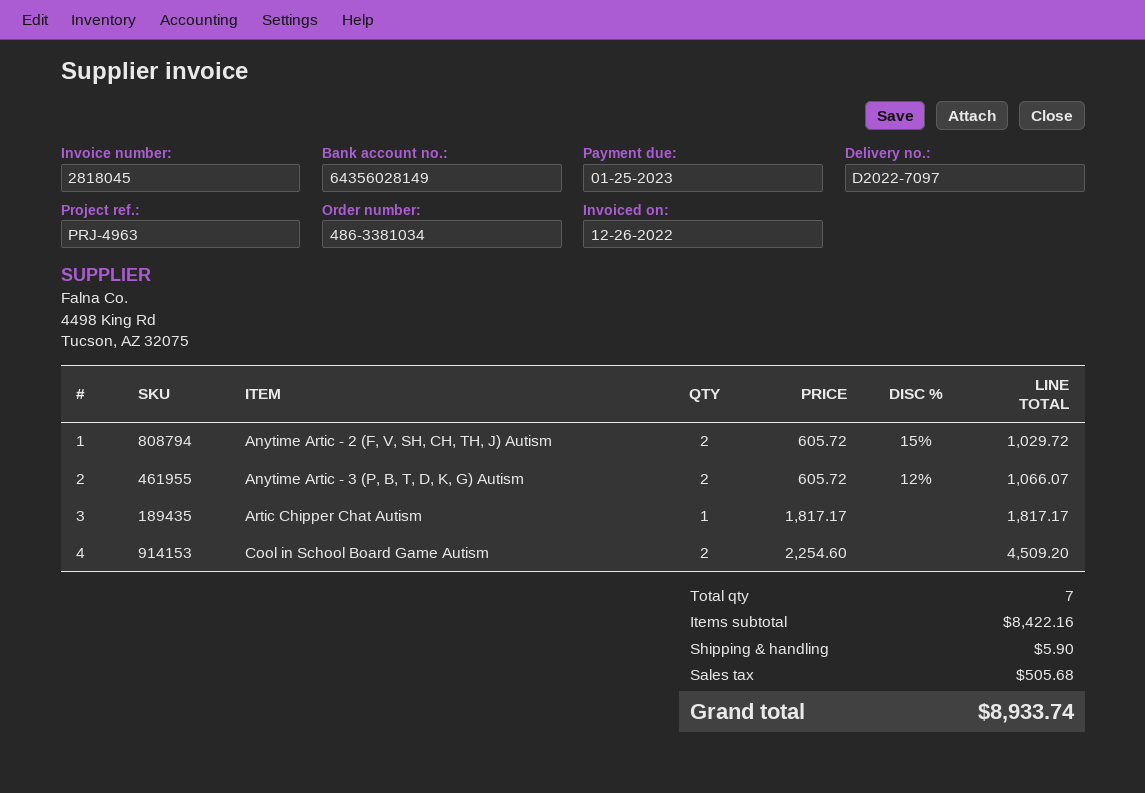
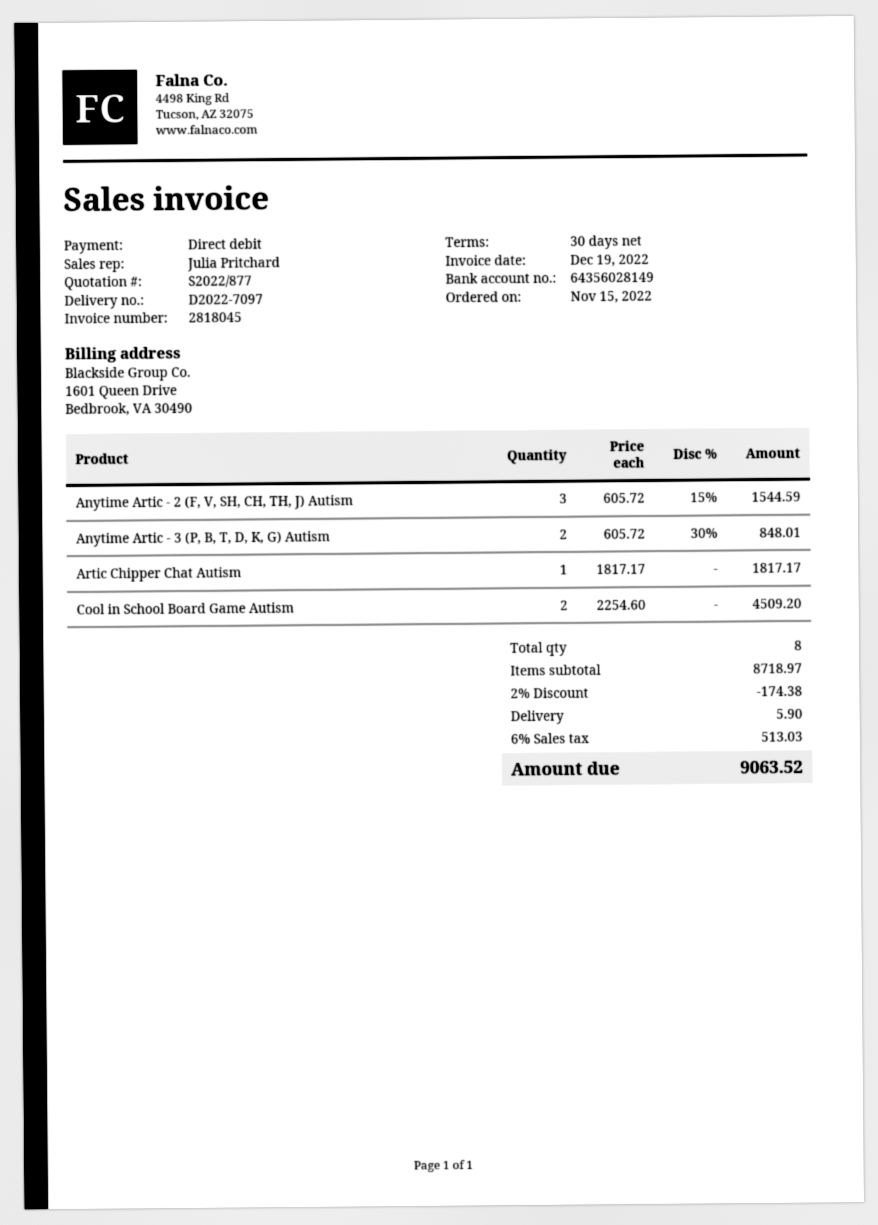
invoice date: 2022-12-26 -> 2022-12-19
Anytime Artic - 2 (F, V, SH, CH, TH, J) Autism: 2 x 605.72 - 15% = 1029.72 -> 3 x 605.72 - 15% = 1544.59
Anytime Artic - 3 (P, B, T, D, K, G) Autism: 2 x 605.72 - 12% = 1066.07 -> 2 x 605.72 - 30% = 848.01
total quantity: 7 -> 8
subtotal: 8422.16 -> 8718.97
discount: none -> 2% = 174.38
tax: 505.68 -> 513.03
total: 8933.74 -> 9063.52

